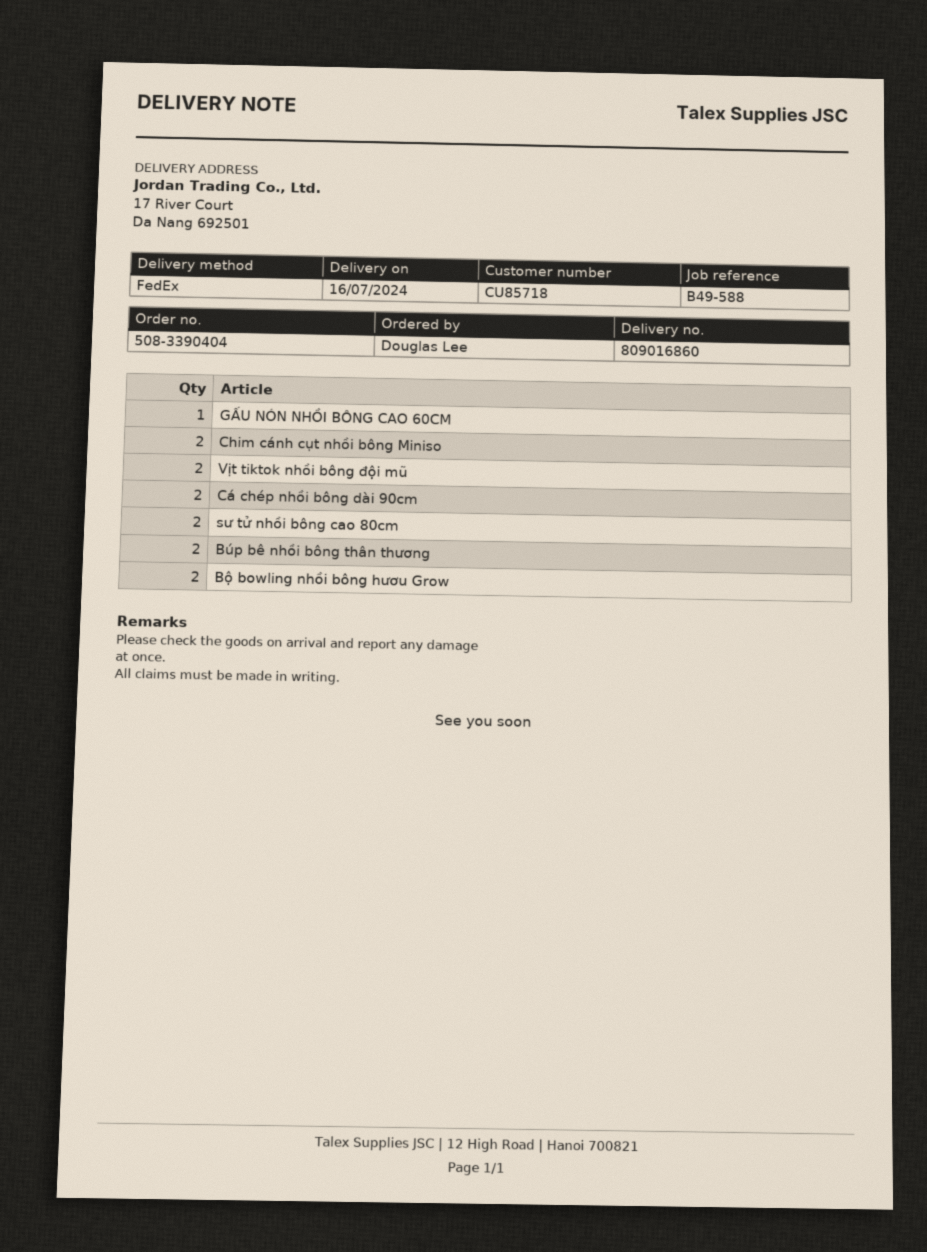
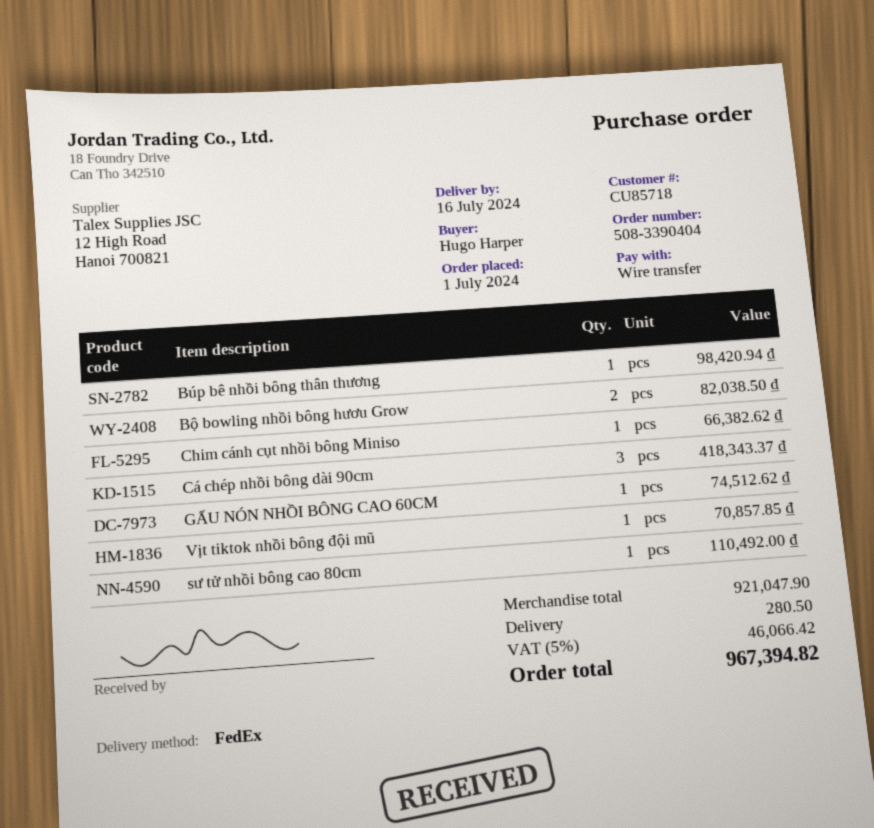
ordered by: Douglas Lee -> Hugo Harper
Chim cánh cụt nhồi bông Miniso: 2 -> 1
Vịt tiktok nhồi bông đội mũ: 2 -> 1
Cá chép nhồi bông dài 90cm: 2 -> 3
sư tử nhồi bông cao 80cm: 2 -> 1
Búp bê nhồi bông thân thương: 2 -> 1

